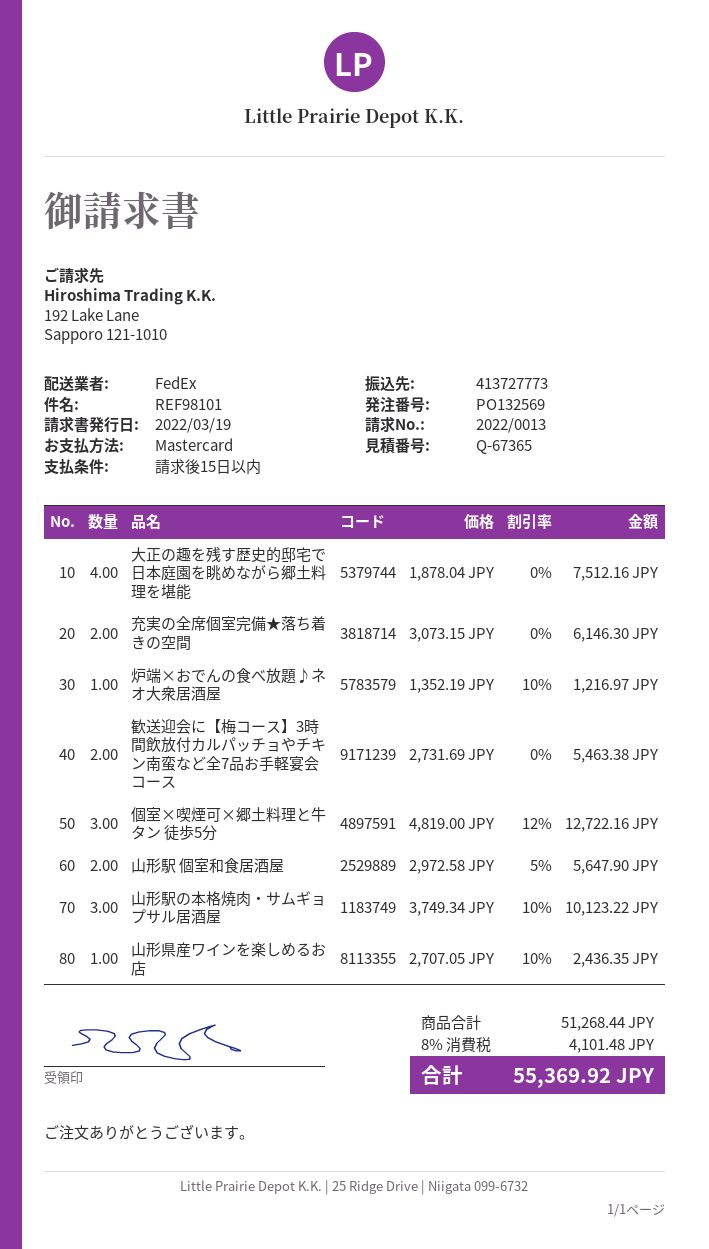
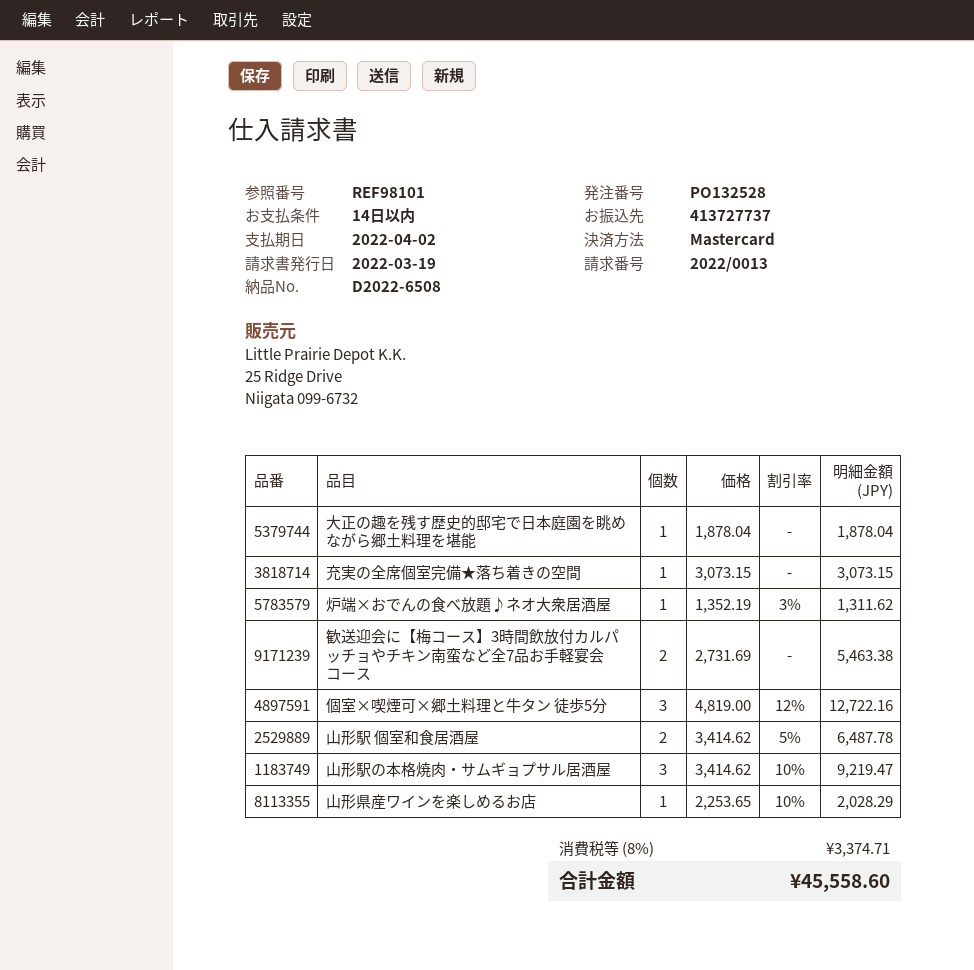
order number: PO132569 -> PO132528
payment terms: 15 days -> 14 days
bank account: 413727773 -> 413727737
大正の趣を残す歴史的邸宅で日本庭園を眺めながら郷土料理を堪能: 4 x 1878.04 = 7512.16 -> 1 x 1878.04 = 1878.04
充実の全席個室完備★落ち着きの空間: 2 x 3073.15 = 6146.30 -> 1 x 3073.15 = 3073.15
炉端×おでんの食べ放題♪ネオ大衆居酒屋: 1 x 1352.19 - 10% = 1216.97 -> 1 x 1352.19 - 3% = 1311.62
山形駅 個室和食居酒屋: 2 x 2972.58 - 5% = 5647.90 -> 2 x 3414.62 - 5% = 6487.78
山形駅の本格焼肉・サムギョプサル居酒屋: 3 x 3749.34 - 10% = 10123.22 -> 3 x 3414.62 - 10% = 9219.47
山形県産ワインを楽しめるお店: 1 x 2707.05 - 10% = 2436.35 -> 1 x 2253.65 - 10% = 2028.29
tax: 8% = 4101.48 -> 8% = 3374.71
total: 55369.92 -> 45558.60

